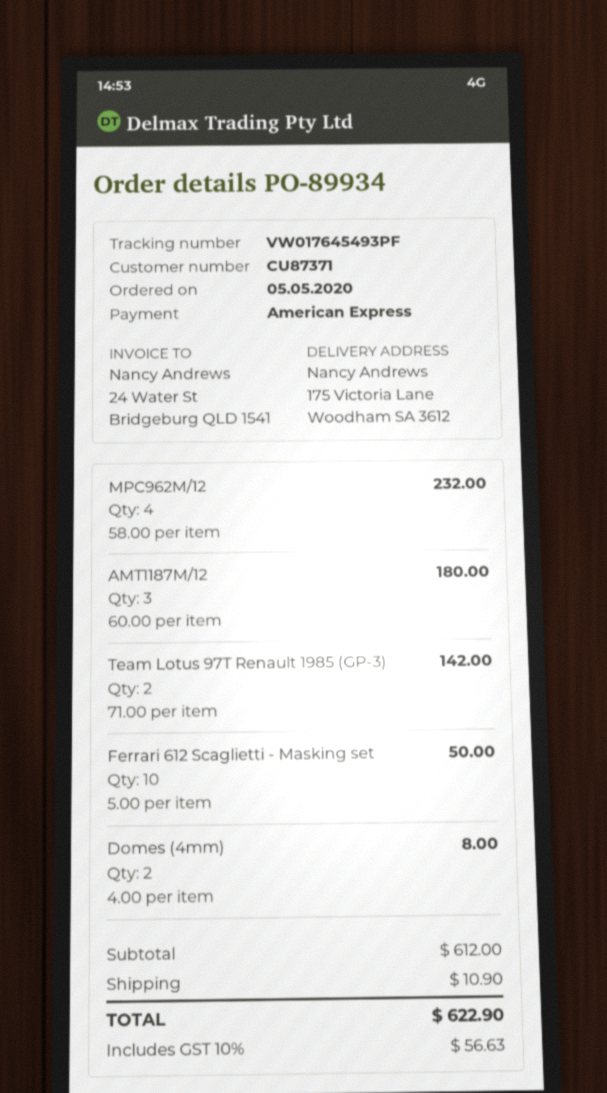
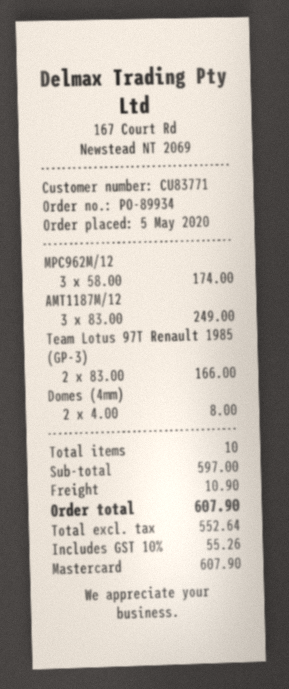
customer number: CU87371 -> CU83771
payment method: American Express -> Mastercard
MPC962M/12: 4 x 58.00 = 232.00 -> 3 x 58.00 = 174.00
AMT1187M/12: 3 x 60.00 = 180.00 -> 3 x 83.00 = 249.00
Team Lotus 97T Renault 1985 (GP-3): 2 x 71.00 = 142.00 -> 2 x 83.00 = 166.00
Ferrari 612 Scaglietti - Masking set: 10 x 5.00 = 50.00 -> none
subtotal: 612.00 -> 597.00
tax: 10% = 56.63 -> 10% = 55.26
total: 622.90 -> 607.90

